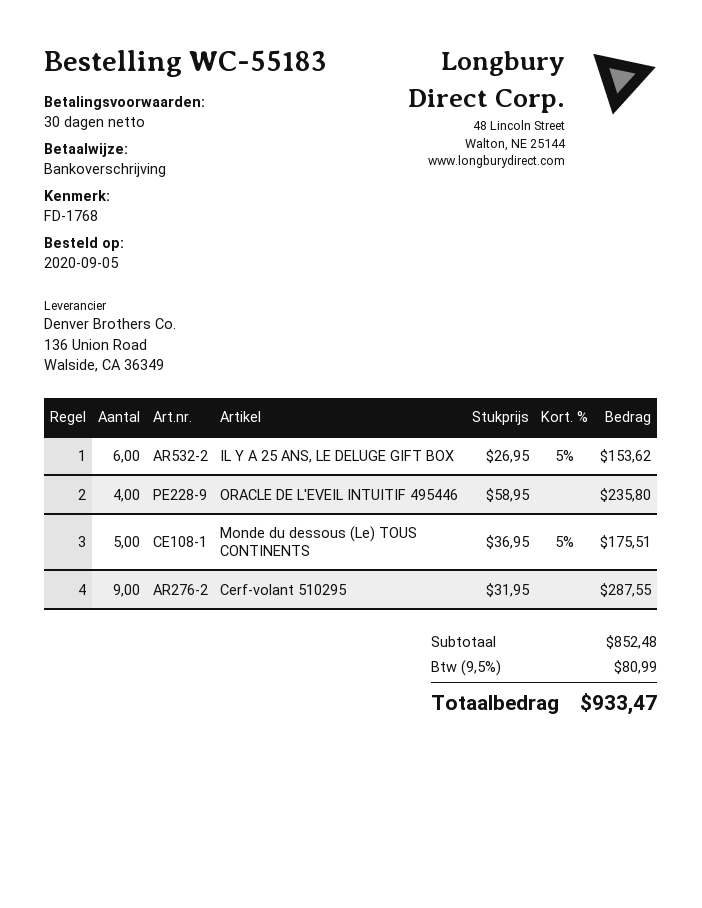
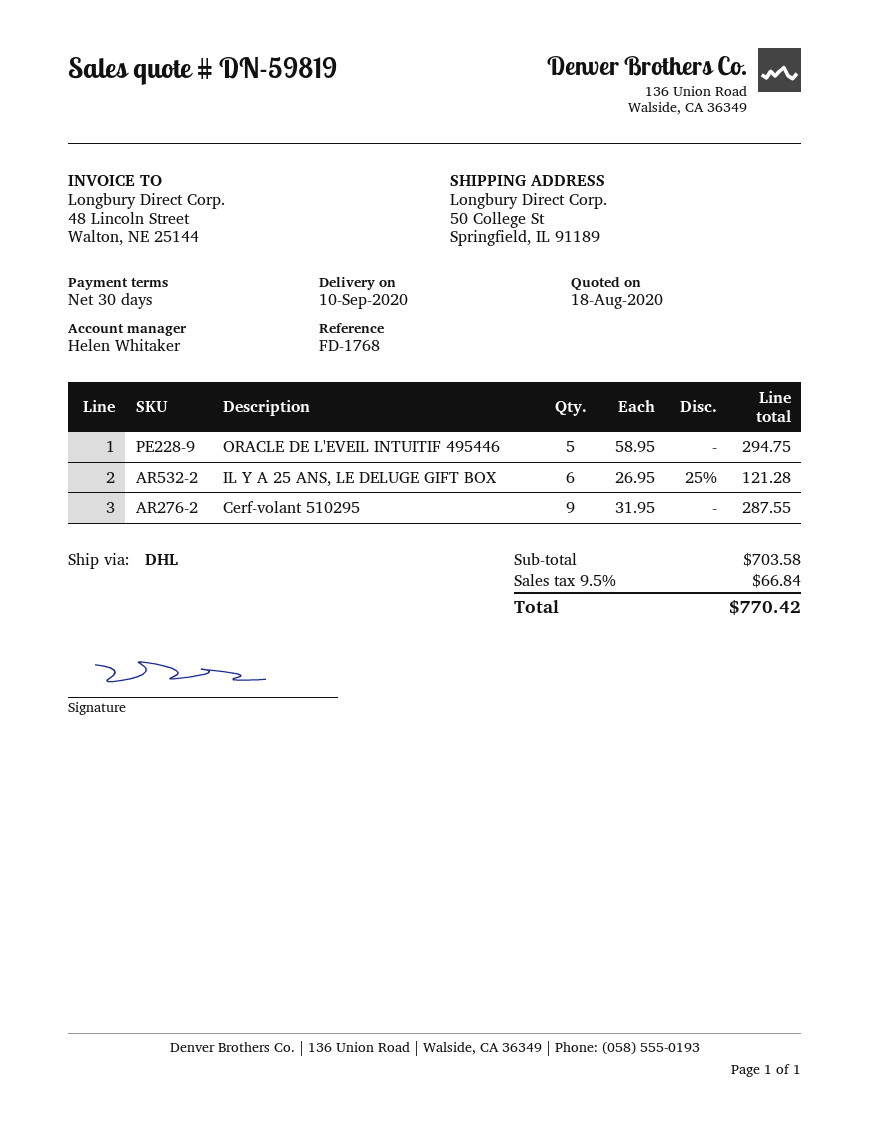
IL Y A 25 ANS, LE DELUGE GIFT BOX: 6 x 26.95 - 5% = 153.62 -> 6 x 26.95 - 25% = 121.28
ORACLE DE L'EVEIL INTUITIF 495446: 4 x 58.95 = 235.80 -> 5 x 58.95 = 294.75
Monde du dessous (Le) TOUS CONTINENTS: 5 x 36.95 - 5% = 175.51 -> none
subtotal: 852.48 -> 703.58
tax: 9.5% = 80.99 -> 9.5% = 66.84
total: 933.47 -> 770.42

